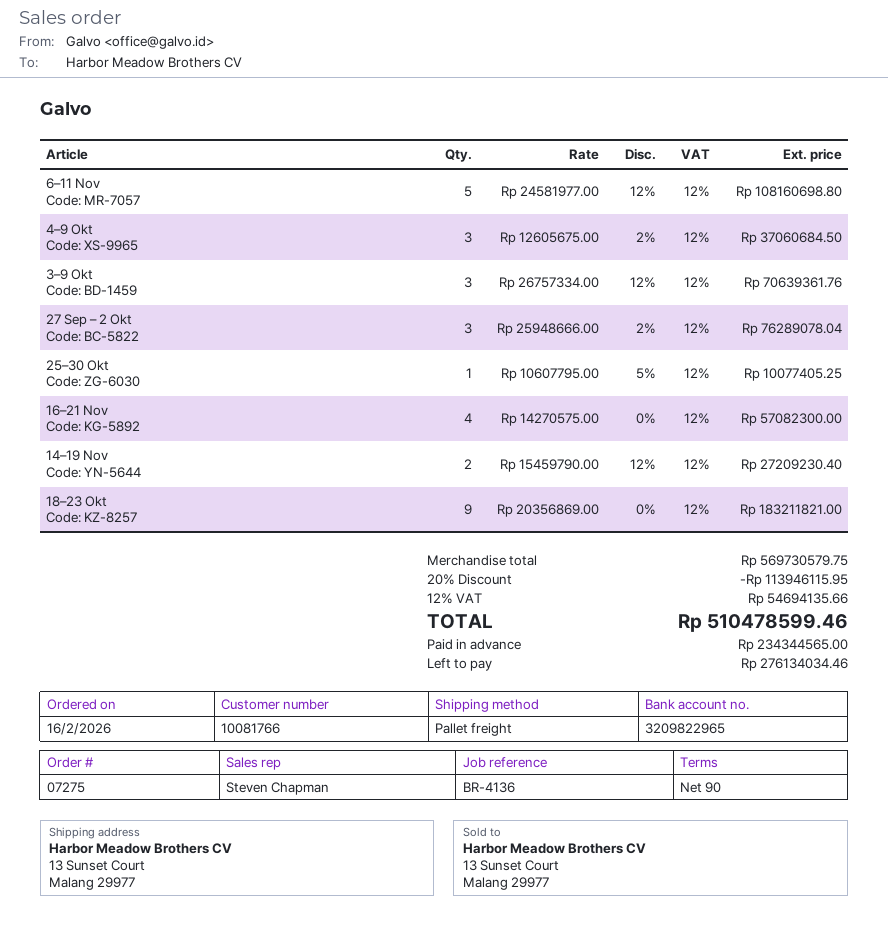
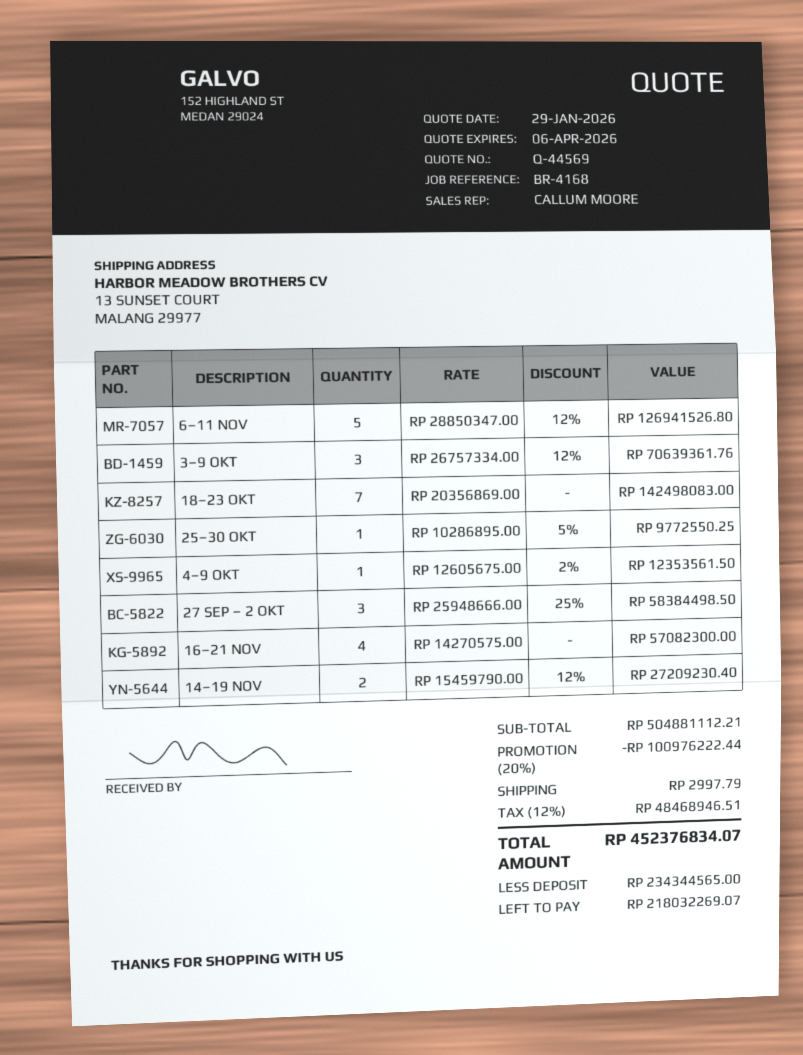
reference: BR-4136 -> BR-4168
sales rep: Steven Chapman -> CALLUM MOORE
6–11 Nov: 5 x 24581977.00 - 12% = 108160698.80 -> 5 x 28850347.00 - 12% = 126941526.80
4–9 Okt: 3 x 12605675.00 - 2% = 37060684.50 -> 1 x 12605675.00 - 2% = 12353561.50
27 Sep – 2 Okt: 3 x 25948666.00 - 2% = 76289078.04 -> 3 x 25948666.00 - 25% = 58384498.50
25–30 Okt: 1 x 10607795.00 - 5% = 10077405.25 -> 1 x 10286895.00 - 5% = 9772550.25
18–23 Okt: 9 x 20356869.00 = 183211821.00 -> 7 x 20356869.00 = 142498083.00
subtotal: 569730579.75 -> 504881112.21
discount: 20% = 113946115.95 -> 20% = 100976222.44
shipping: none -> 2997.79
tax: 12% = 54694135.66 -> 12% = 48468946.51
total: 510478599.46 -> 452376834.07
balance: 276134034.46 -> 218032269.07

